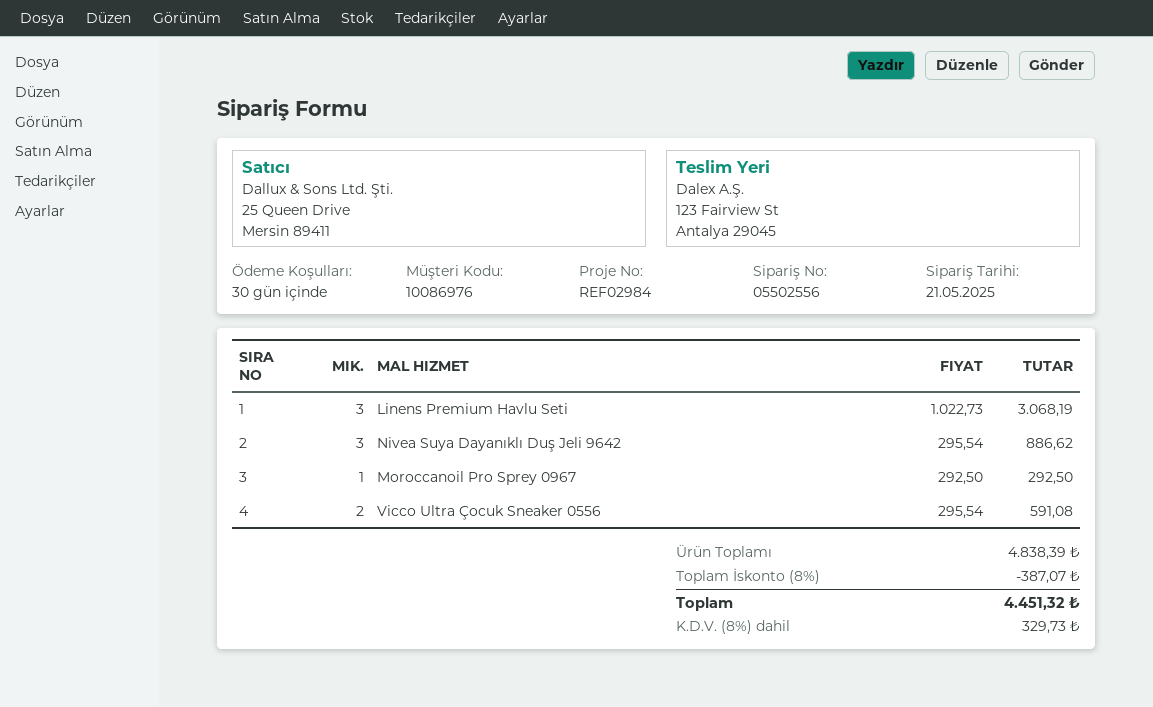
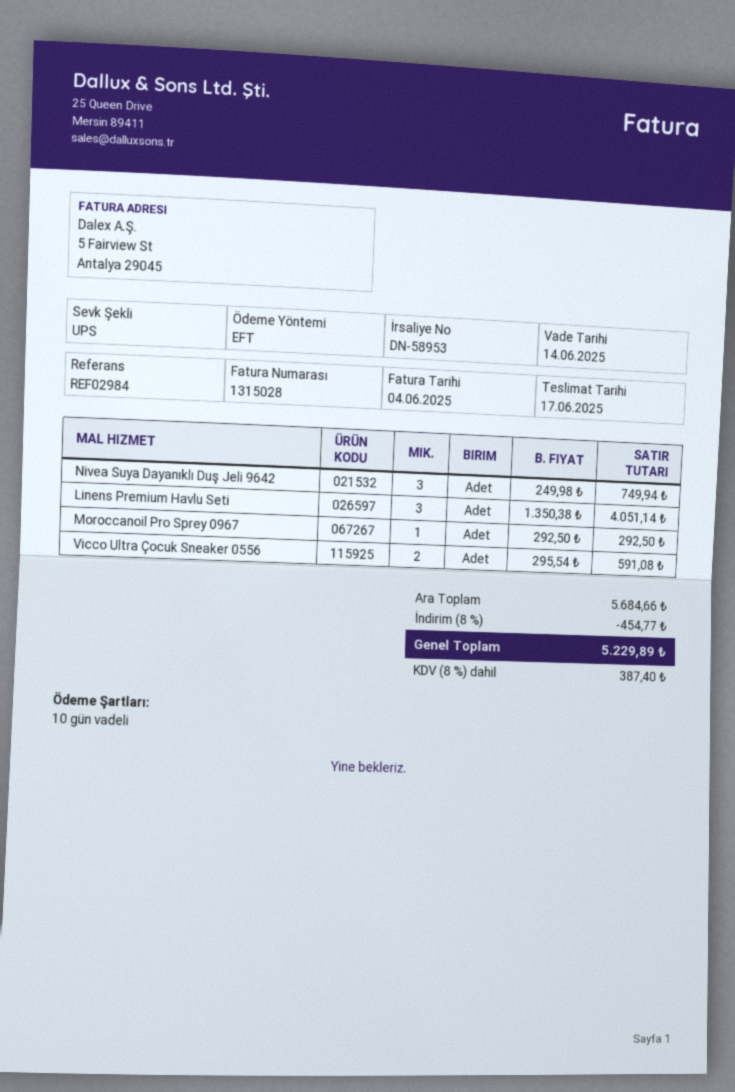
payment terms: 30 days -> 10 days
Linens Premium Havlu Seti: 3 x 1022.73 = 3068.19 -> 3 x 1350.38 = 4051.14
Nivea Suya Dayanıklı Duş Jeli 9642: 3 x 295.54 = 886.62 -> 3 x 249.98 = 749.94
subtotal: 4838.39 -> 5684.66
discount: 8% = 387.07 -> 8% = 454.77
tax: 8% = 329.73 -> 8% = 387.40
total: 4451.32 -> 5229.89

